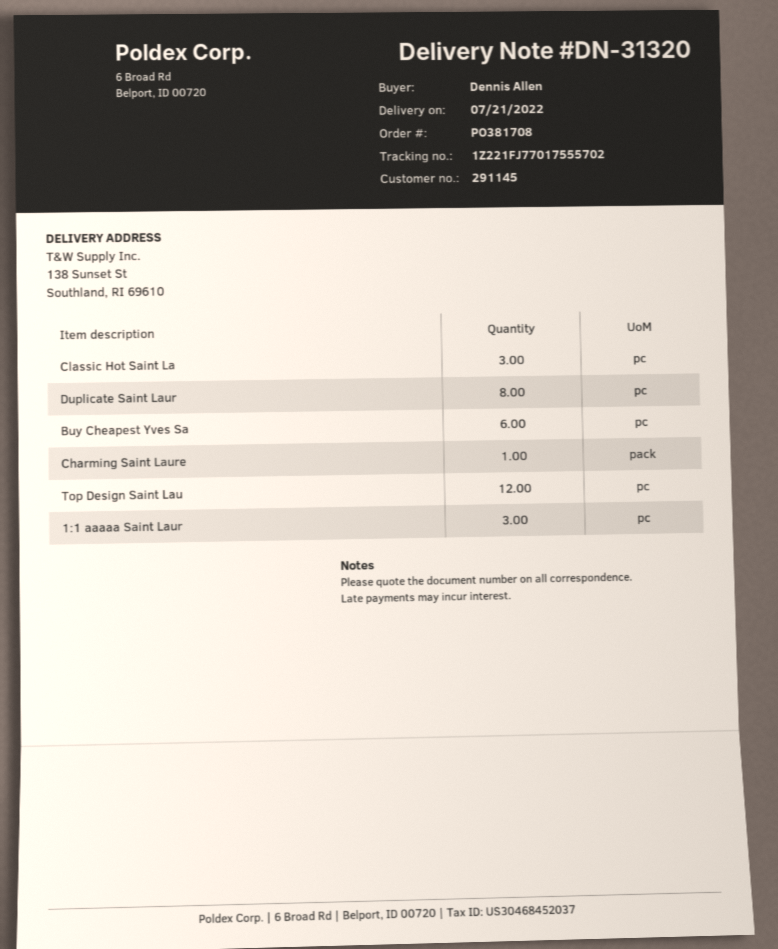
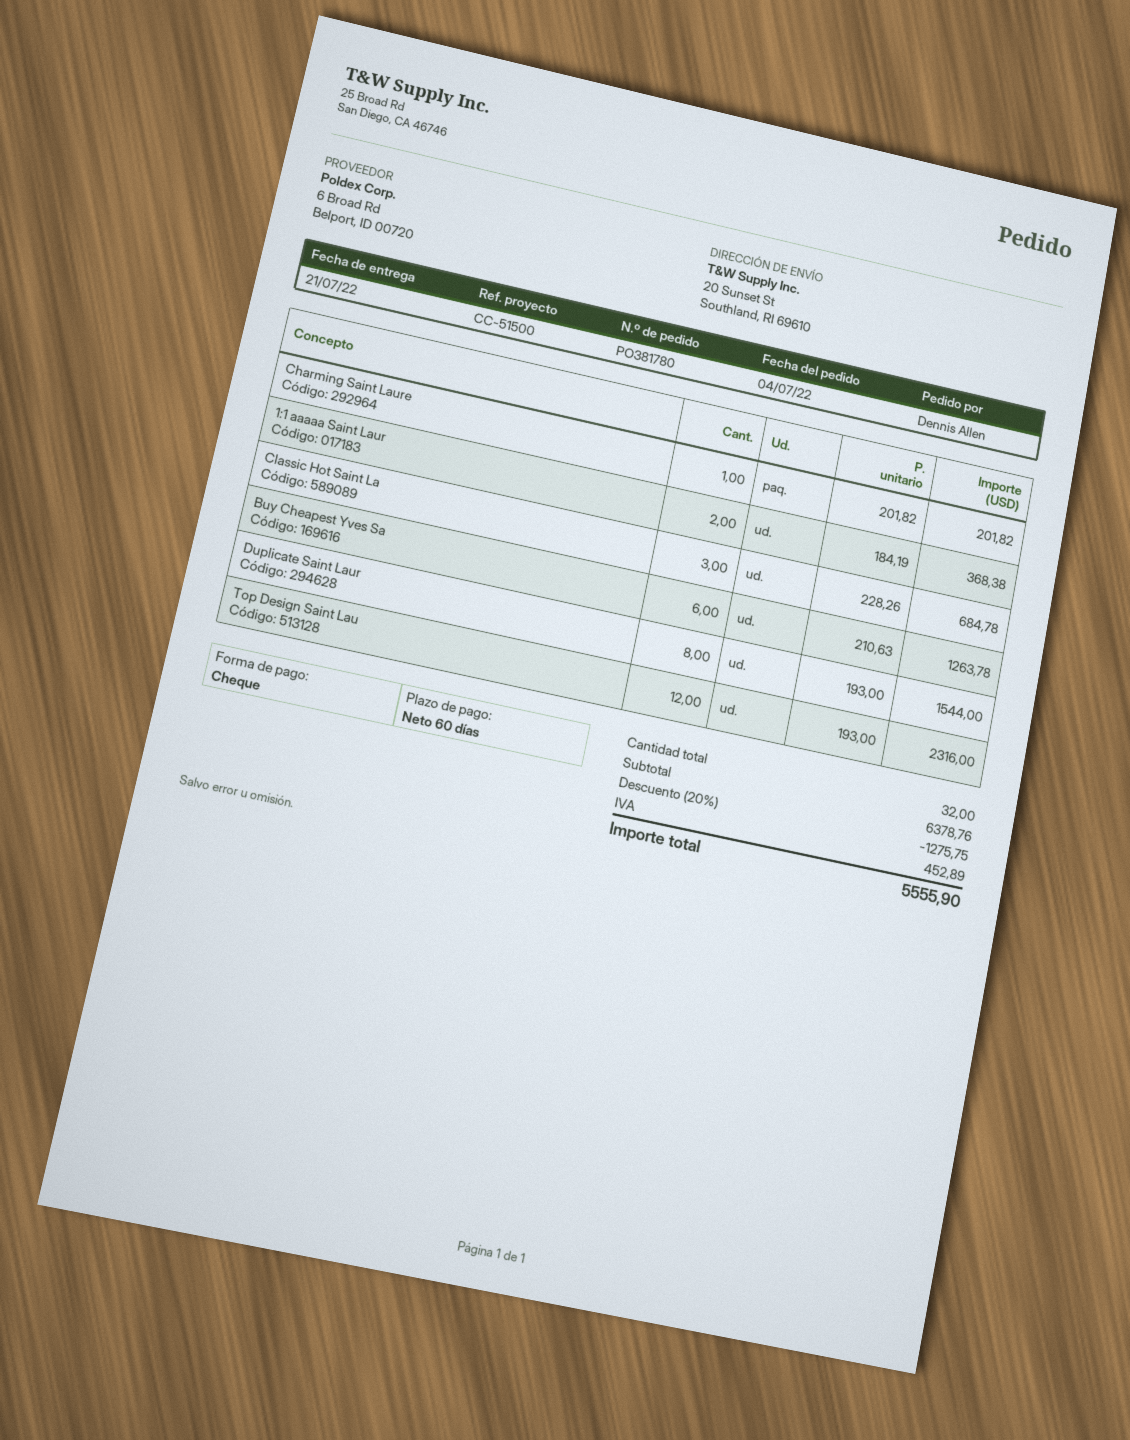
order number: PO381708 -> PO381780
ship to: 138 Sunset St, Southland, RI 69610 -> 20 Sunset St, Southland, RI 69610
1:1 aaaaa Saint Laur: 3 -> 2

